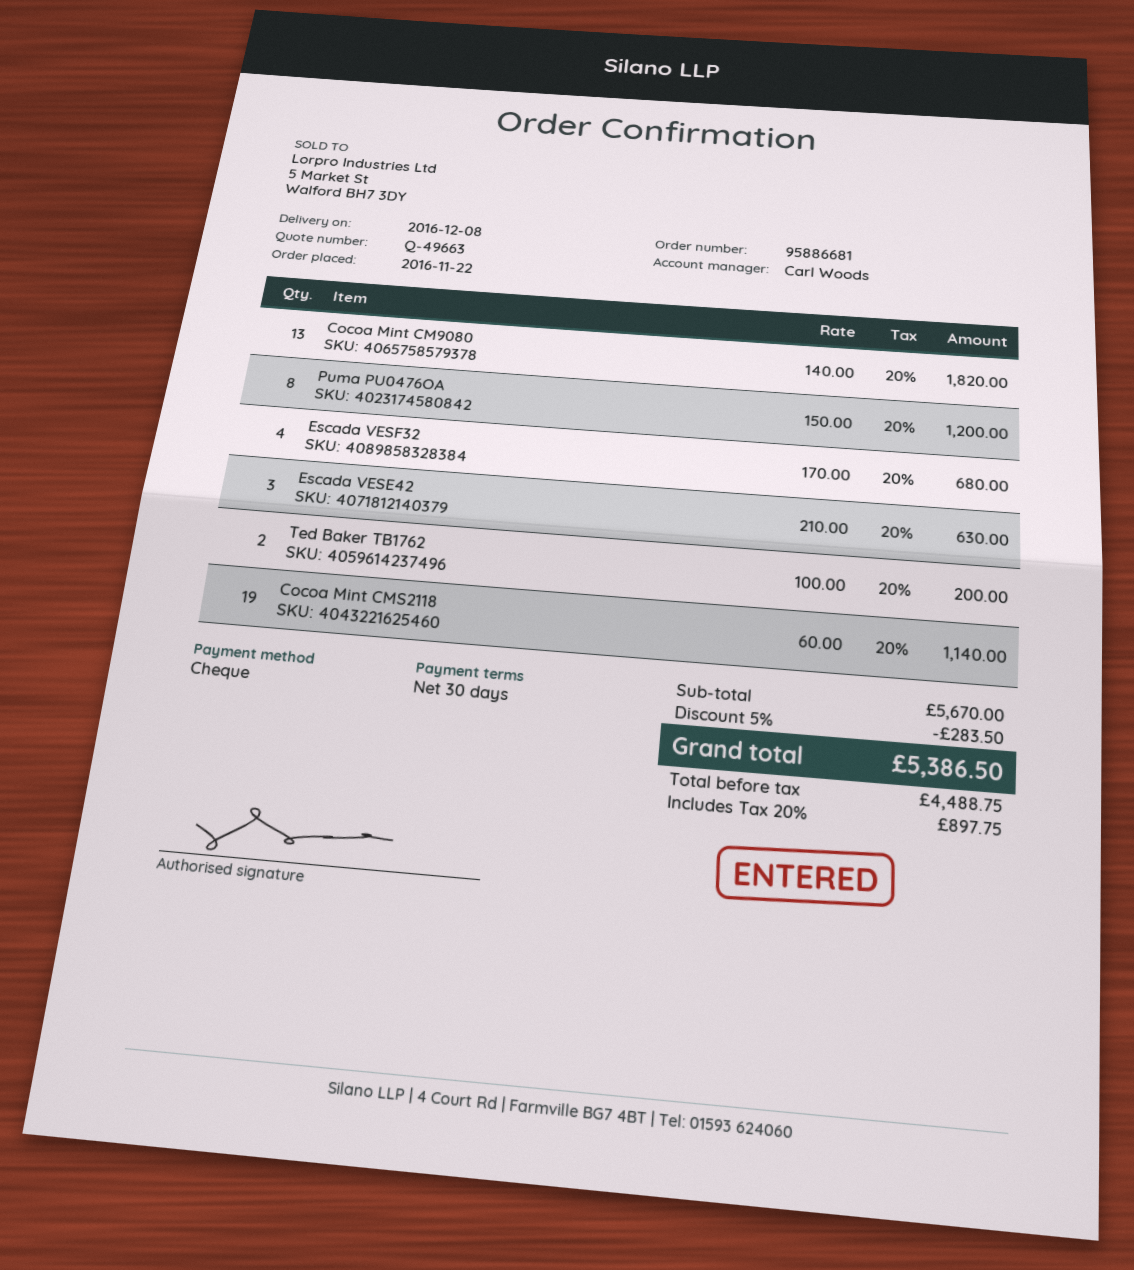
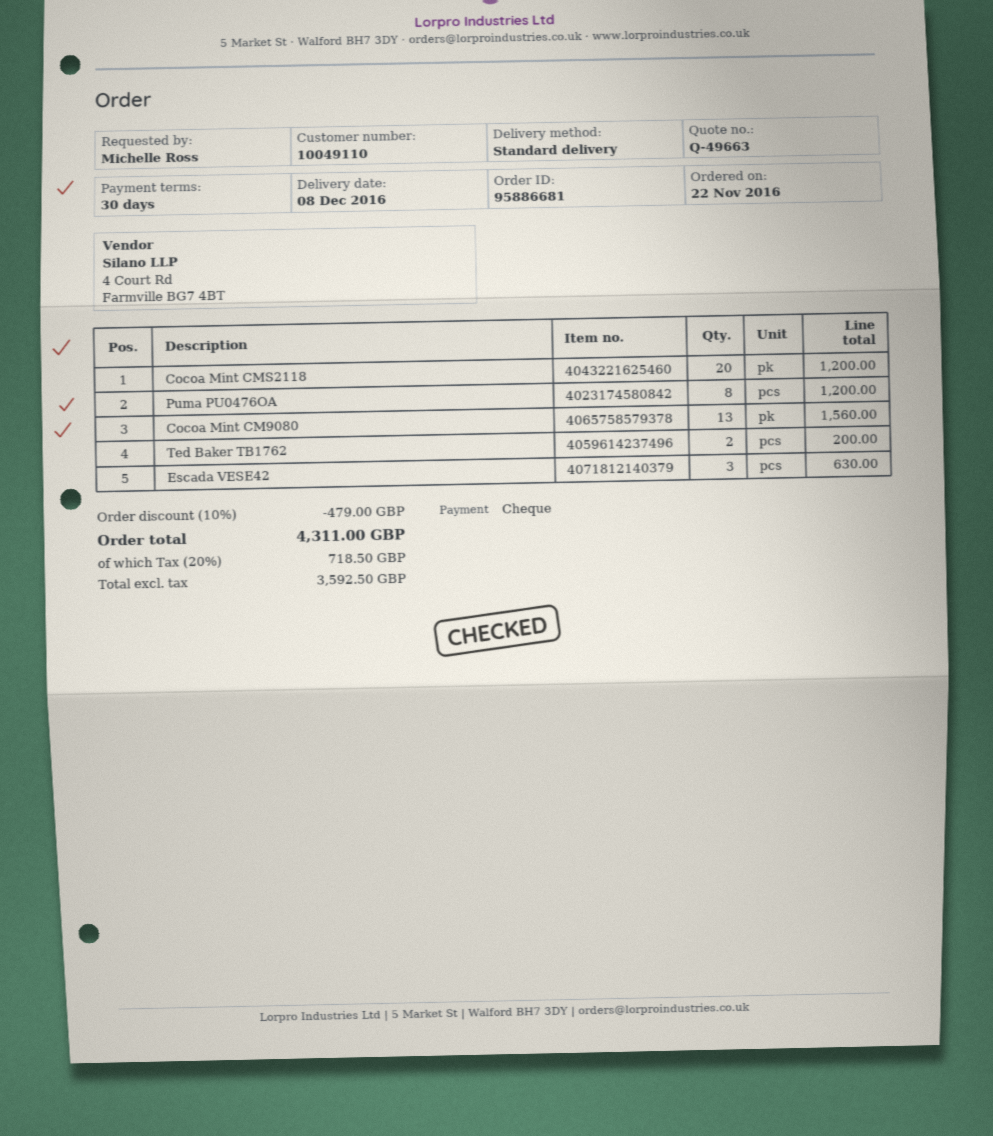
Cocoa Mint CM9080: 13 for 1820.00 -> 13 for 1560.00
Escada VESF32: 4 for 680.00 -> none
Cocoa Mint CMS2118: 19 for 1140.00 -> 20 for 1200.00
discount: 5% = 283.50 -> 10% = 479.00
net: 4488.75 -> 3592.50
tax: 20% = 897.75 -> 20% = 718.50
total: 5386.50 -> 4311.00

